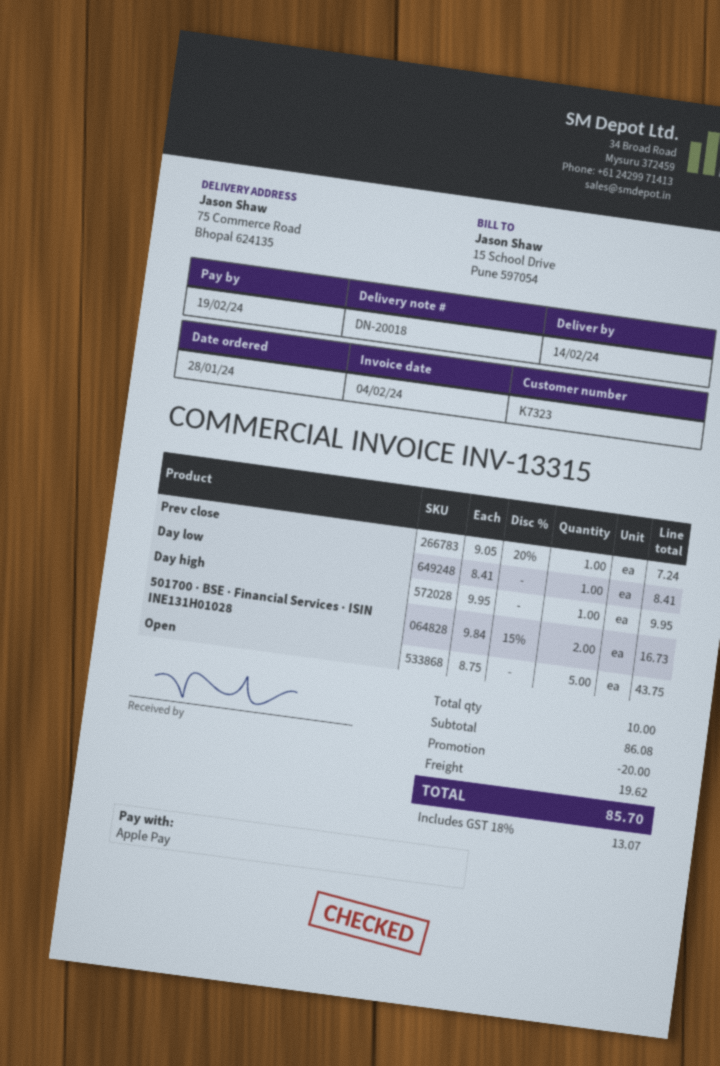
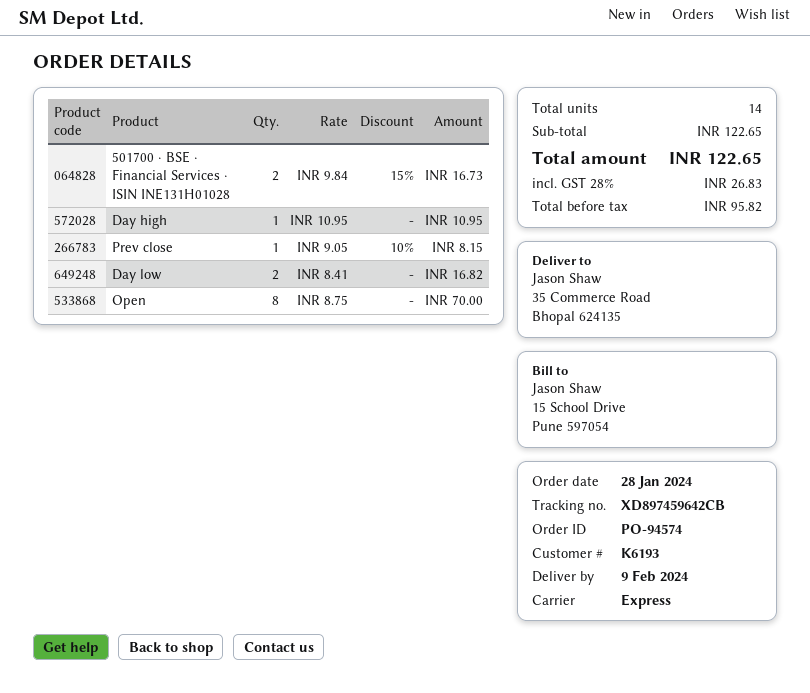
delivery date: 2024-02-14 -> 2024-02-09
customer number: K7323 -> K6193
ship to: 75 Commerce Road, Bhopal 624135 -> 35 Commerce Road, Bhopal 624135
Prev close: 1 x 9.05 - 20% = 7.24 -> 1 x 9.05 - 10% = 8.15
Day low: 1 x 8.41 = 8.41 -> 2 x 8.41 = 16.82
Day high: 1 x 9.95 = 9.95 -> 1 x 10.95 = 10.95
Open: 5 x 8.75 = 43.75 -> 8 x 8.75 = 70.00
total quantity: 10 -> 14
subtotal: 86.08 -> 122.65
discount: 20.00 -> none
shipping: 19.62 -> none
tax: 18% = 13.07 -> 28% = 26.83
total: 85.70 -> 122.65

